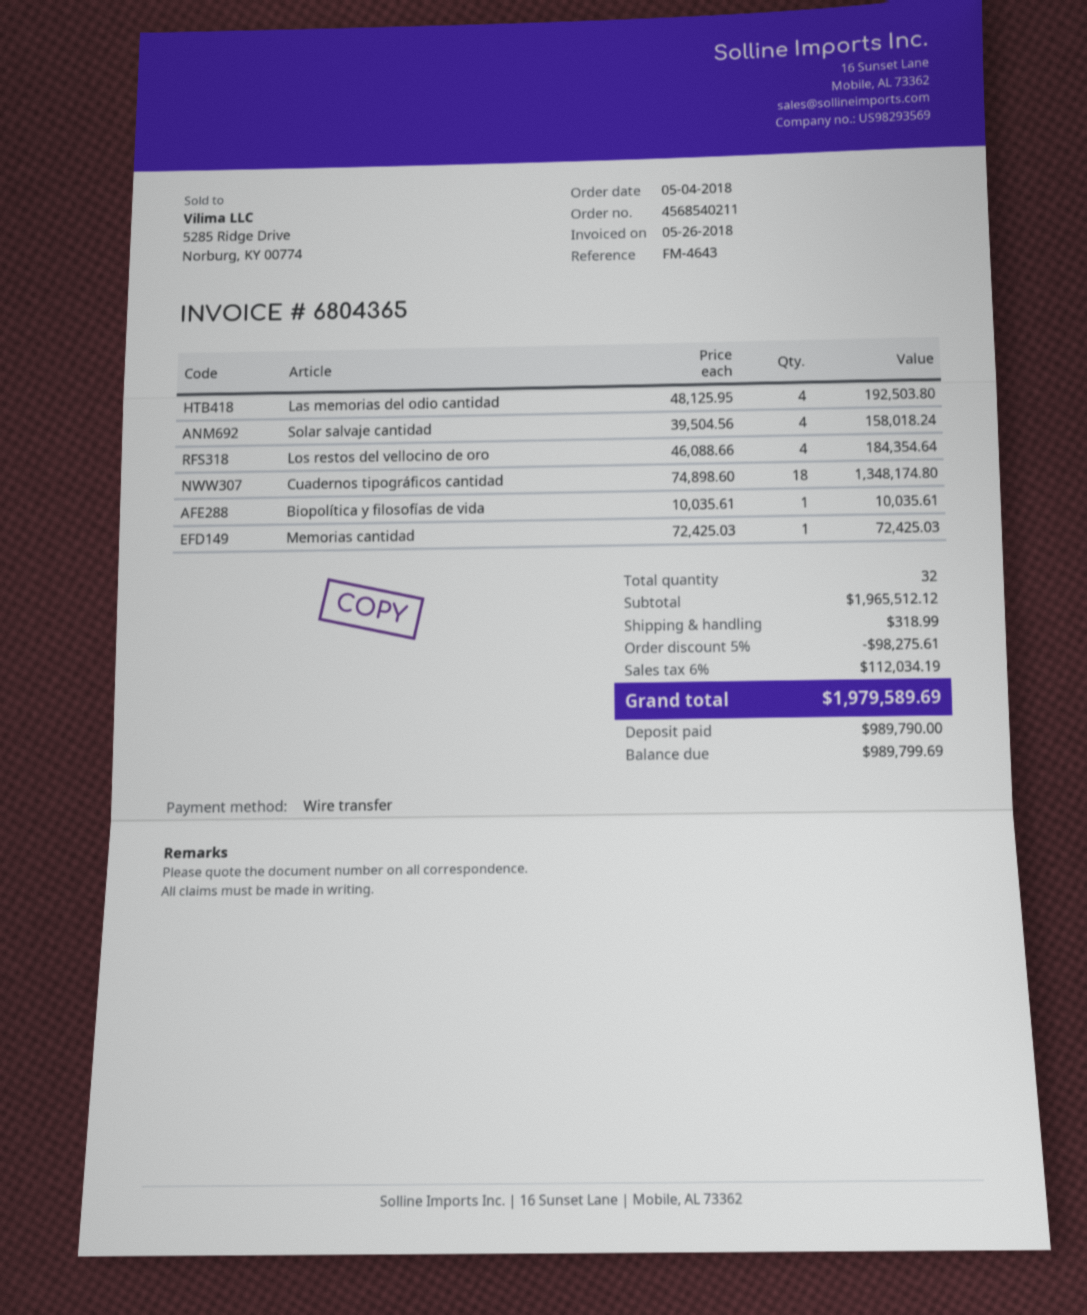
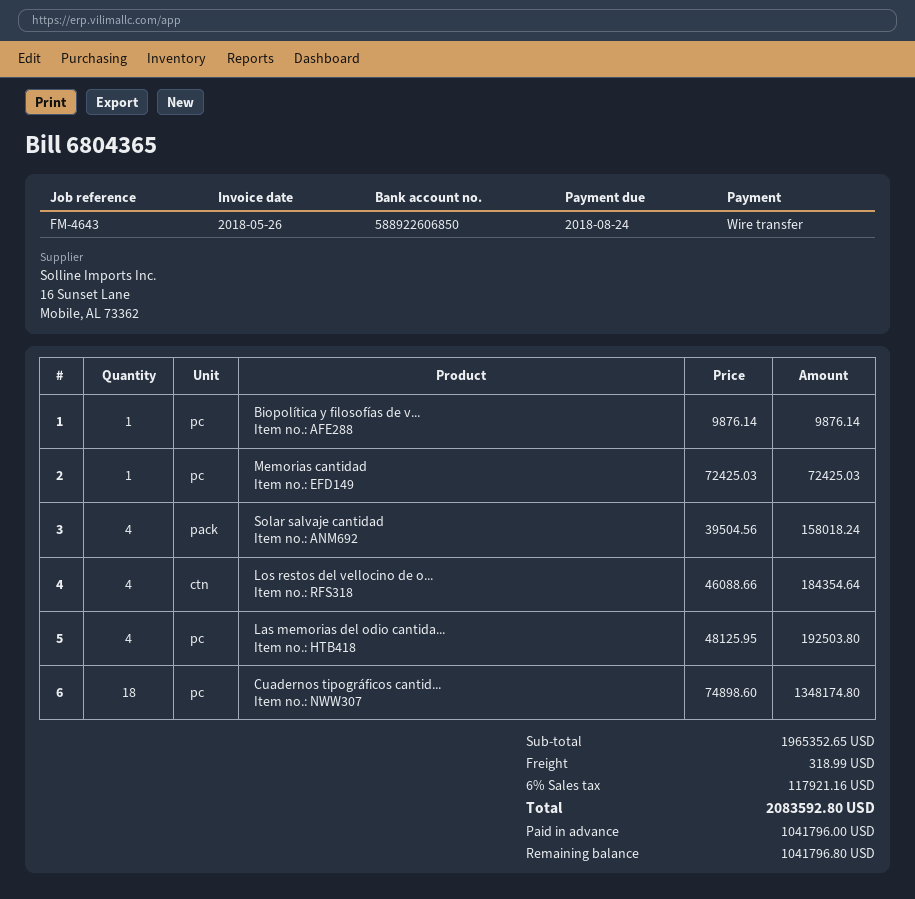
Biopolítica y filosofías de vida: 1 x 10035.61 = 10035.61 -> 1 x 9876.14 = 9876.14
subtotal: 1965512.12 -> 1965352.65
discount: 5% = 98275.61 -> none
tax: 6% = 112034.19 -> 6% = 117921.16
total: 1979589.69 -> 2083592.80
deposit: 989790.00 -> 1041796.00
balance: 989799.69 -> 1041796.80

